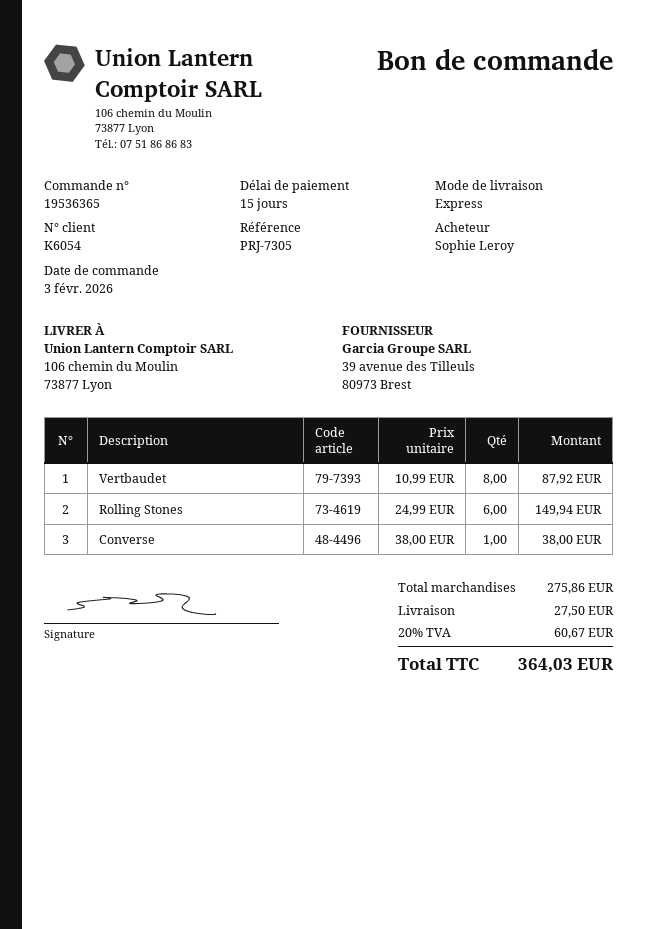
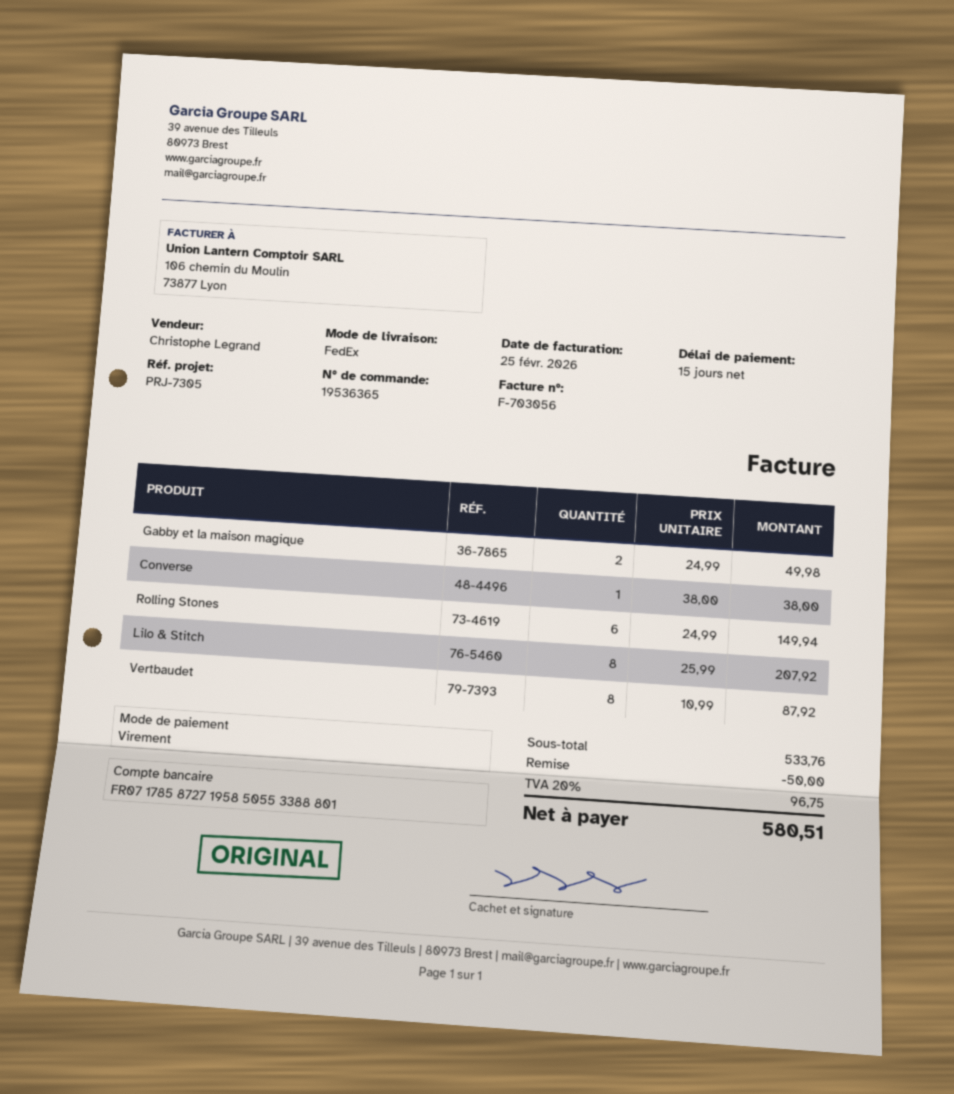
shipping method: express -> FedEx
Gabby et la maison magique: none -> 2 x 24.99 = 49.98
Lilo & Stitch: none -> 8 x 25.99 = 207.92
subtotal: 275.86 -> 533.76
discount: none -> 50.00
shipping: 27.50 -> none
tax: 20% = 60.67 -> 20% = 96.75
total: 364.03 -> 580.51

